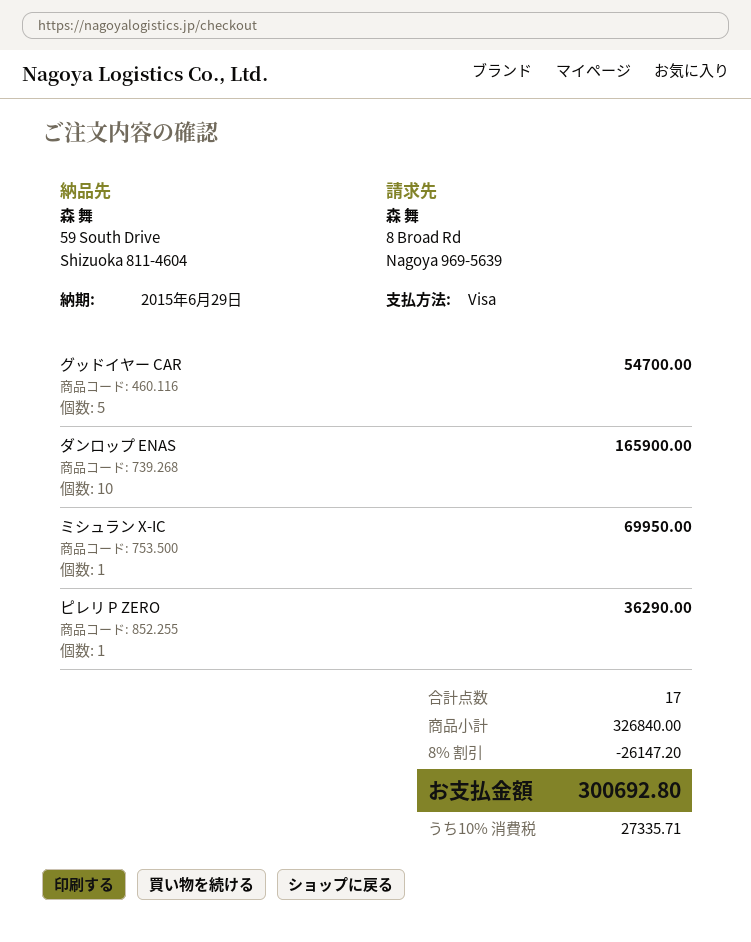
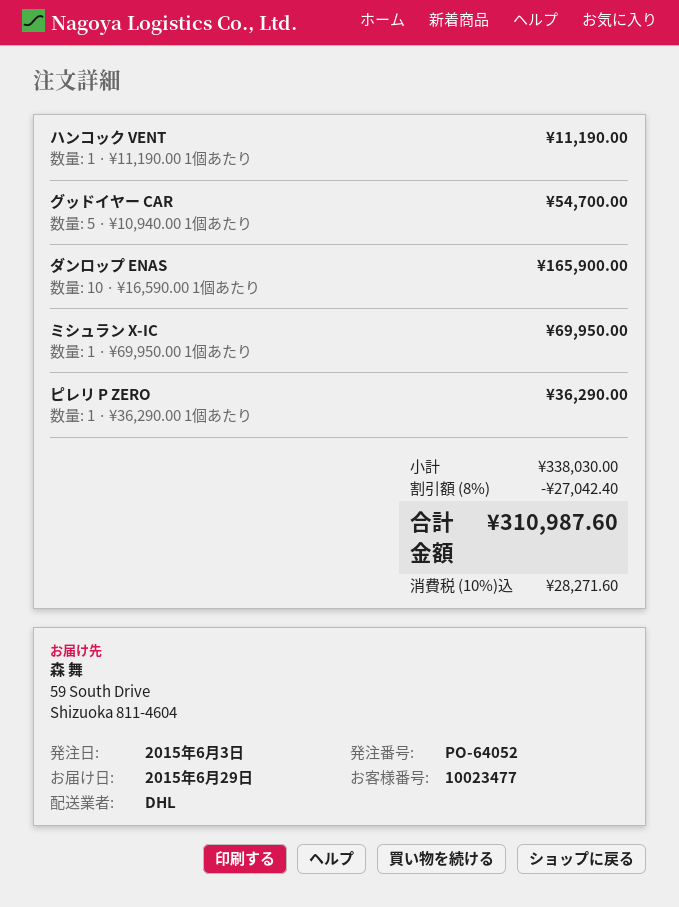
ハンコック VENT: none -> 1 for 11190.00
subtotal: 326840.00 -> 338030.00
discount: 8% = 26147.20 -> 8% = 27042.40
tax: 10% = 27335.71 -> 10% = 28271.60
total: 300692.80 -> 310987.60

